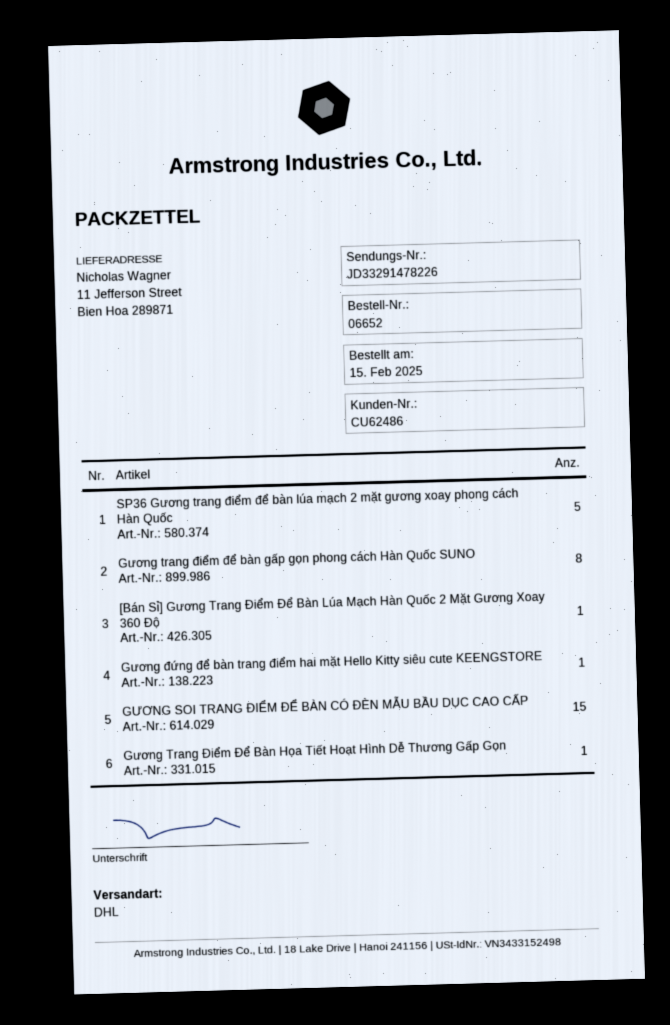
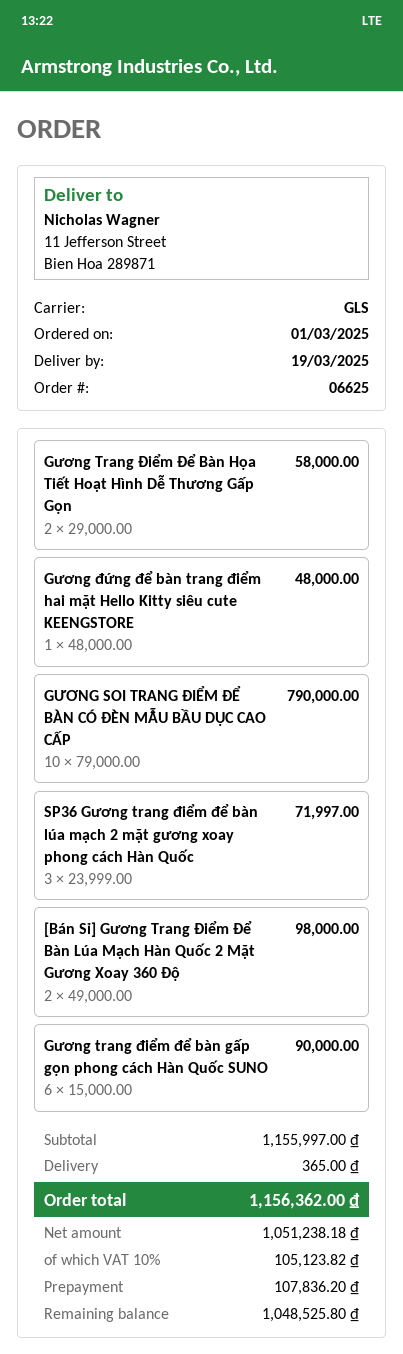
order number: 06652 -> 06625
order date: 2025-02-15 -> 2025-03-01
shipping method: DHL -> GLS
SP36 Gương trang điểm để bàn lúa mạch 2 mặt gương xoay phong cách Hàn Quốc: 5 -> 3
Gương trang điểm để bàn gấp gọn phong cách Hàn Quốc SUNO: 8 -> 6
[Bán Sỉ] Gương Trang Điểm Để Bàn Lúa Mạch Hàn Quốc 2 Mặt Gương Xoay 360 Độ: 1 -> 2
GƯƠNG SOI TRANG ĐIỂM ĐỂ BÀN CÓ ĐÈN MẪU BẦU DỤC CAO CẤP: 15 -> 10
Gương Trang Điểm Để Bàn Họa Tiết Hoạt Hình Dễ Thương Gấp Gọn: 1 -> 2

